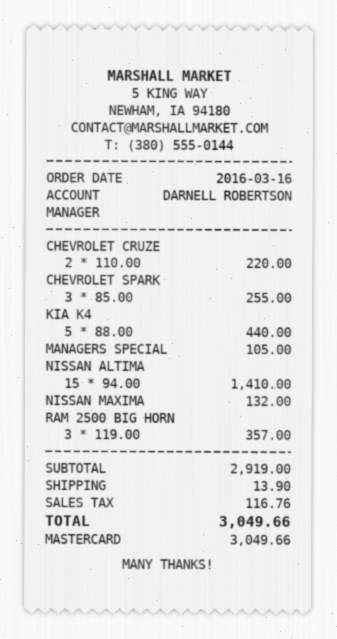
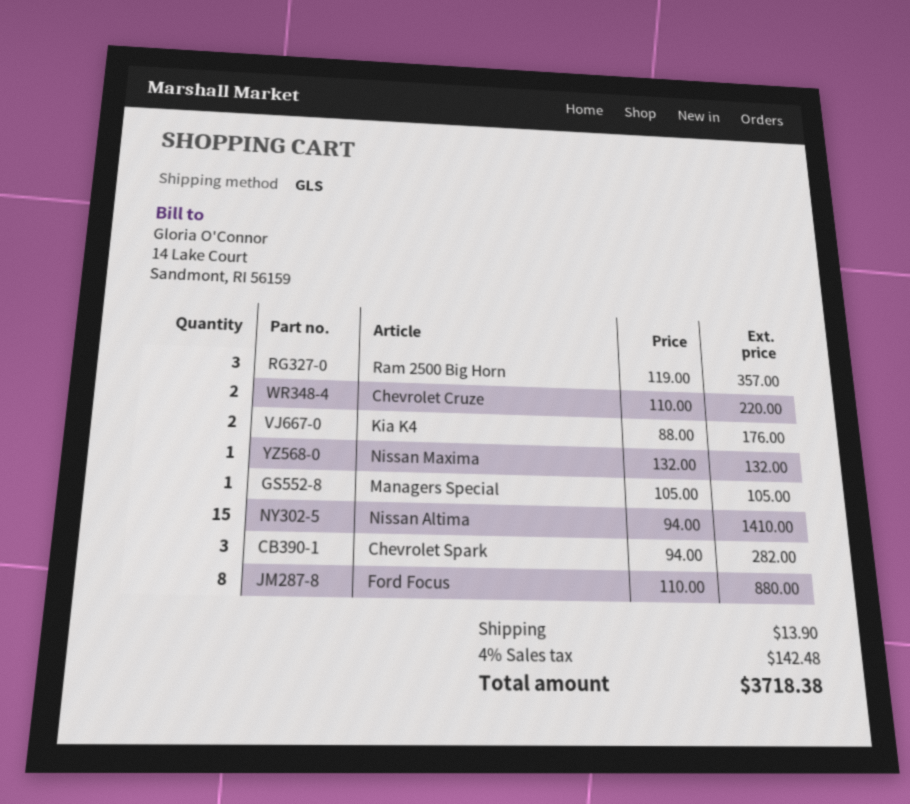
CHEVROLET SPARK: 3 x 85.00 = 255.00 -> 3 x 94.00 = 282.00
KIA K4: 5 x 88.00 = 440.00 -> 2 x 88.00 = 176.00
Ford Focus: none -> 8 x 110.00 = 880.00
tax: 116.76 -> 142.48
total: 3049.66 -> 3718.38

